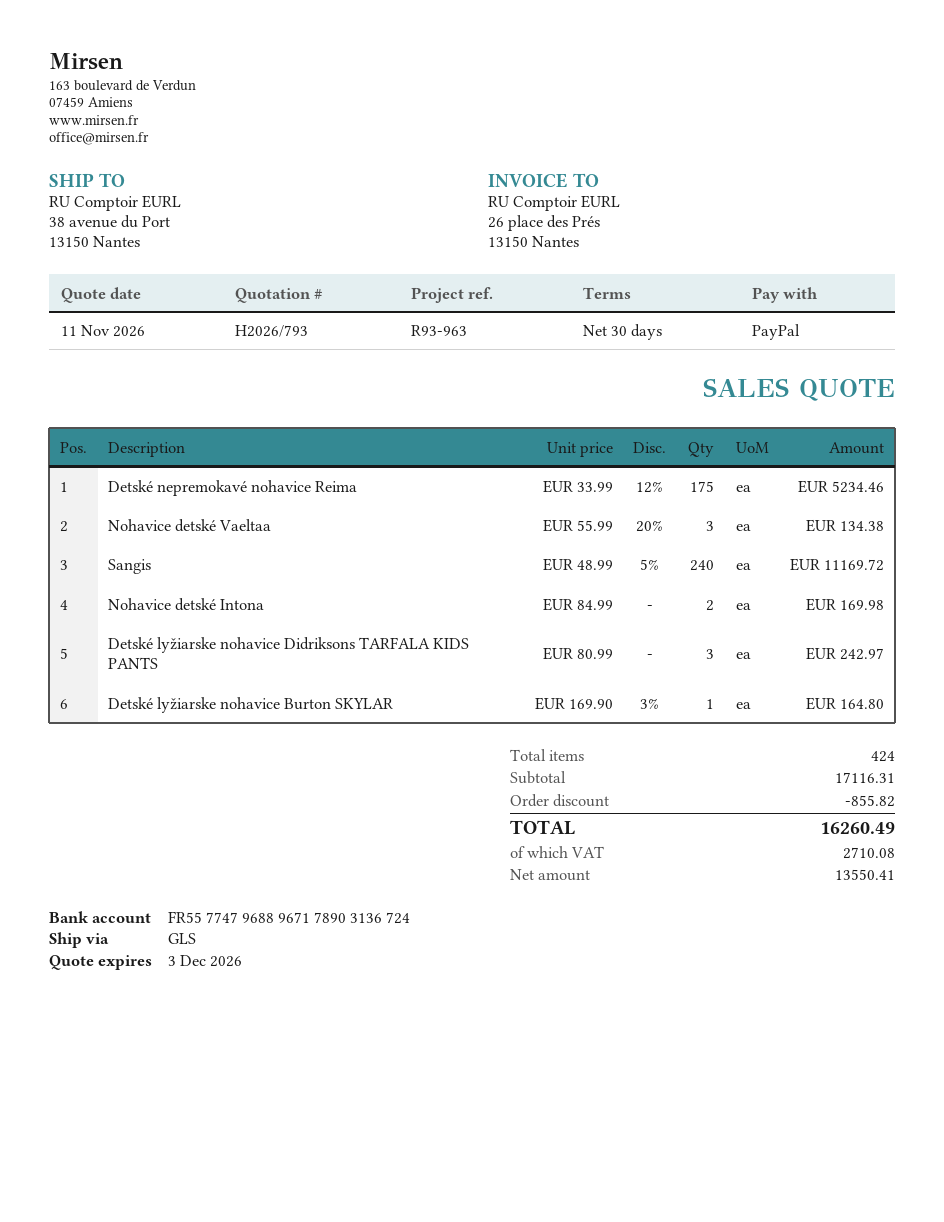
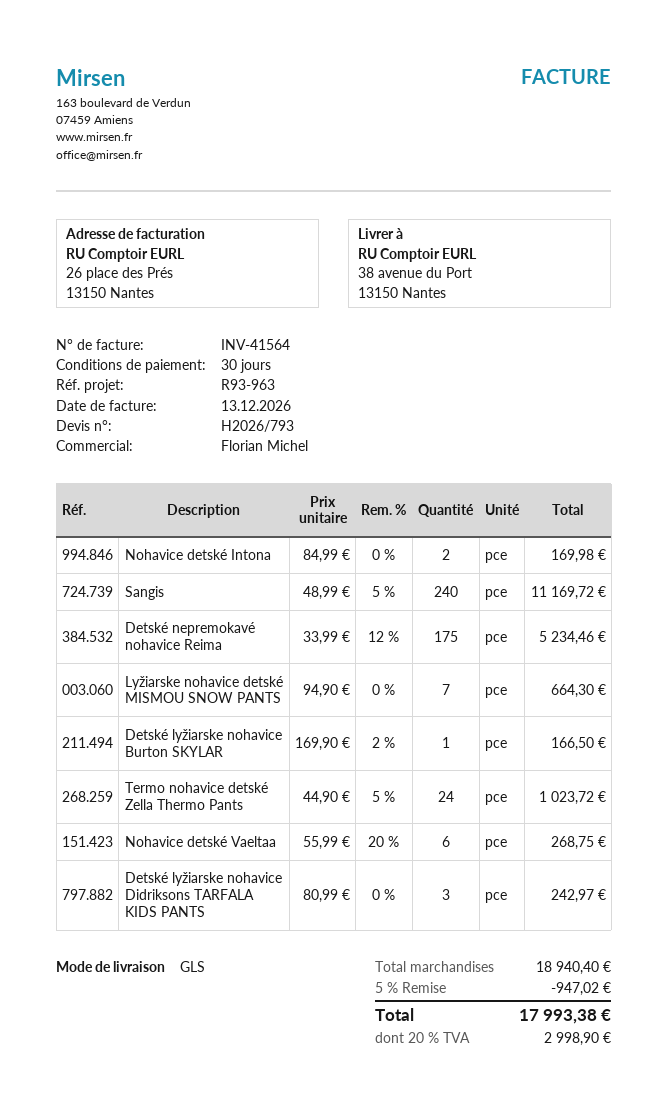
Nohavice detské Vaeltaa: 3 x 55.99 - 20% = 134.38 -> 6 x 55.99 - 20% = 268.75
Detské lyžiarske nohavice Burton SKYLAR: 1 x 169.90 - 3% = 164.80 -> 1 x 169.90 - 2% = 166.50
Lyžiarske nohavice detské MISMOU SNOW PANTS: none -> 7 x 94.90 = 664.30
Termo nohavice detské Zella Thermo Pants: none -> 24 x 44.90 - 5% = 1023.72
subtotal: 17116.31 -> 18940.40
discount: 855.82 -> 947.02
tax: 2710.08 -> 2998.90
total: 16260.49 -> 17993.38

